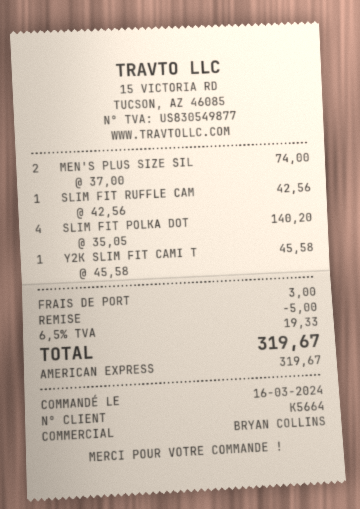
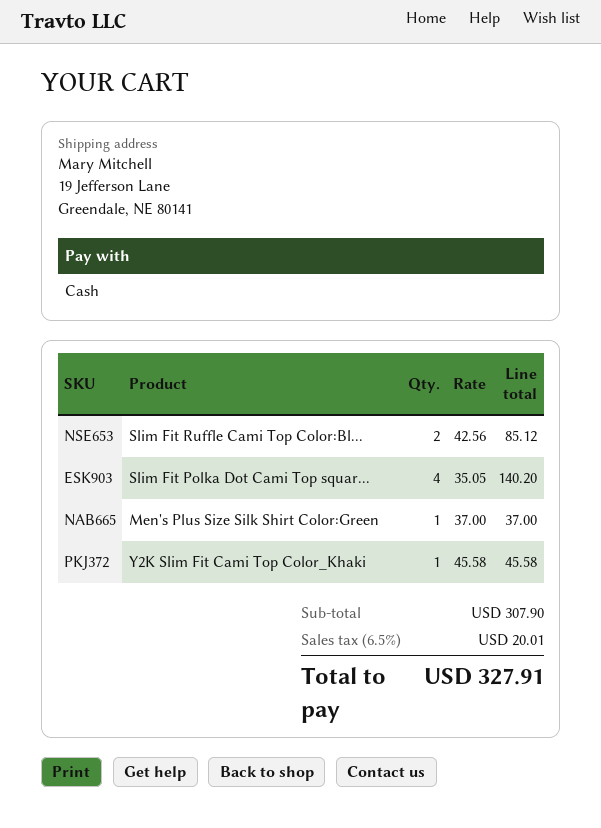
payment method: American Express -> cash
MEN'S PLUS SIZE SIL: 2 x 37.00 = 74.00 -> 1 x 37.00 = 37.00
SLIM FIT RUFFLE CAM: 1 x 42.56 = 42.56 -> 2 x 42.56 = 85.12
discount: 5.00 -> none
shipping: 3.00 -> none
tax: 6.5% = 19.33 -> 6.5% = 20.01
total: 319.67 -> 327.91

